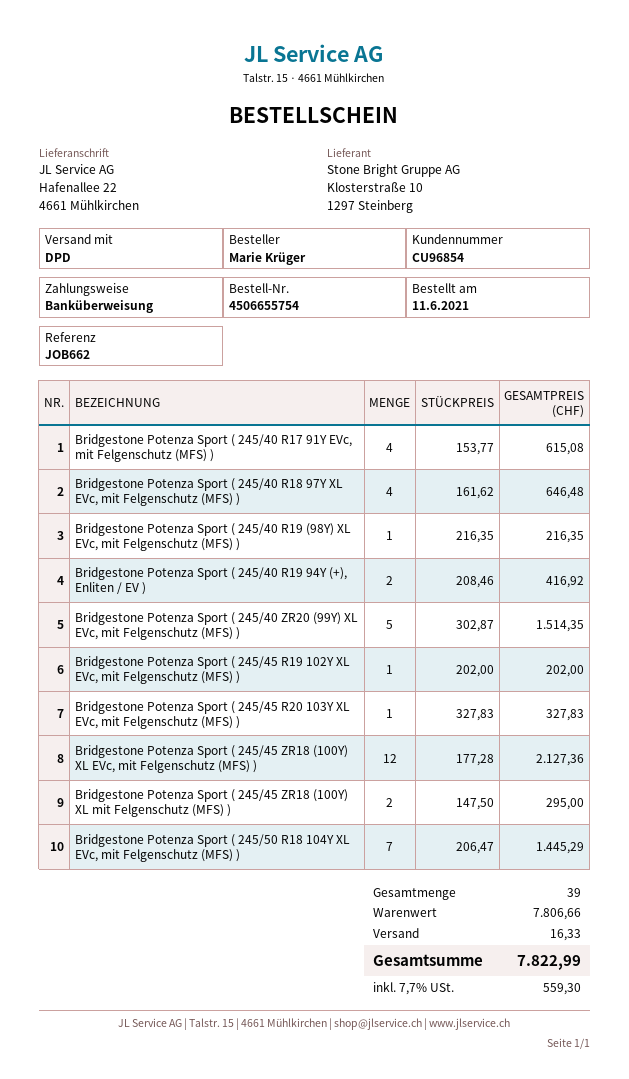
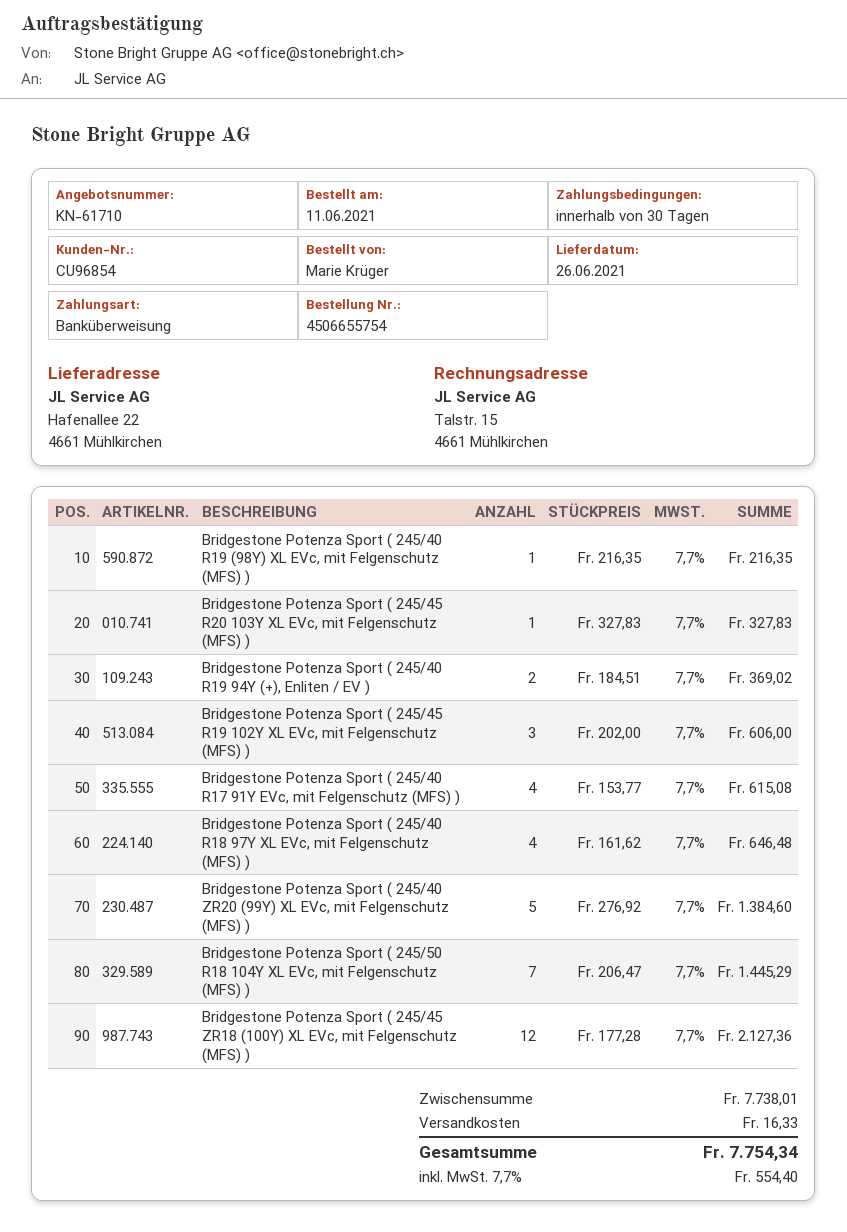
Bridgestone Potenza Sport ( 245/40 R19 94Y (+), Enliten / EV ): 2 x 208.46 = 416.92 -> 2 x 184.51 = 369.02
Bridgestone Potenza Sport ( 245/40 ZR20 (99Y) XL EVc, mit Felgenschutz (MFS) ): 5 x 302.87 = 1514.35 -> 5 x 276.92 = 1384.60
Bridgestone Potenza Sport ( 245/45 R19 102Y XL EVc, mit Felgenschutz (MFS) ): 1 x 202.00 = 202.00 -> 3 x 202.00 = 606.00
Bridgestone Potenza Sport ( 245/45 ZR18 (100Y) XL mit Felgenschutz (MFS) ): 2 x 147.50 = 295.00 -> none
subtotal: 7806.66 -> 7738.01
tax: 7.7% = 559.30 -> 7.7% = 554.40
total: 7822.99 -> 7754.34

